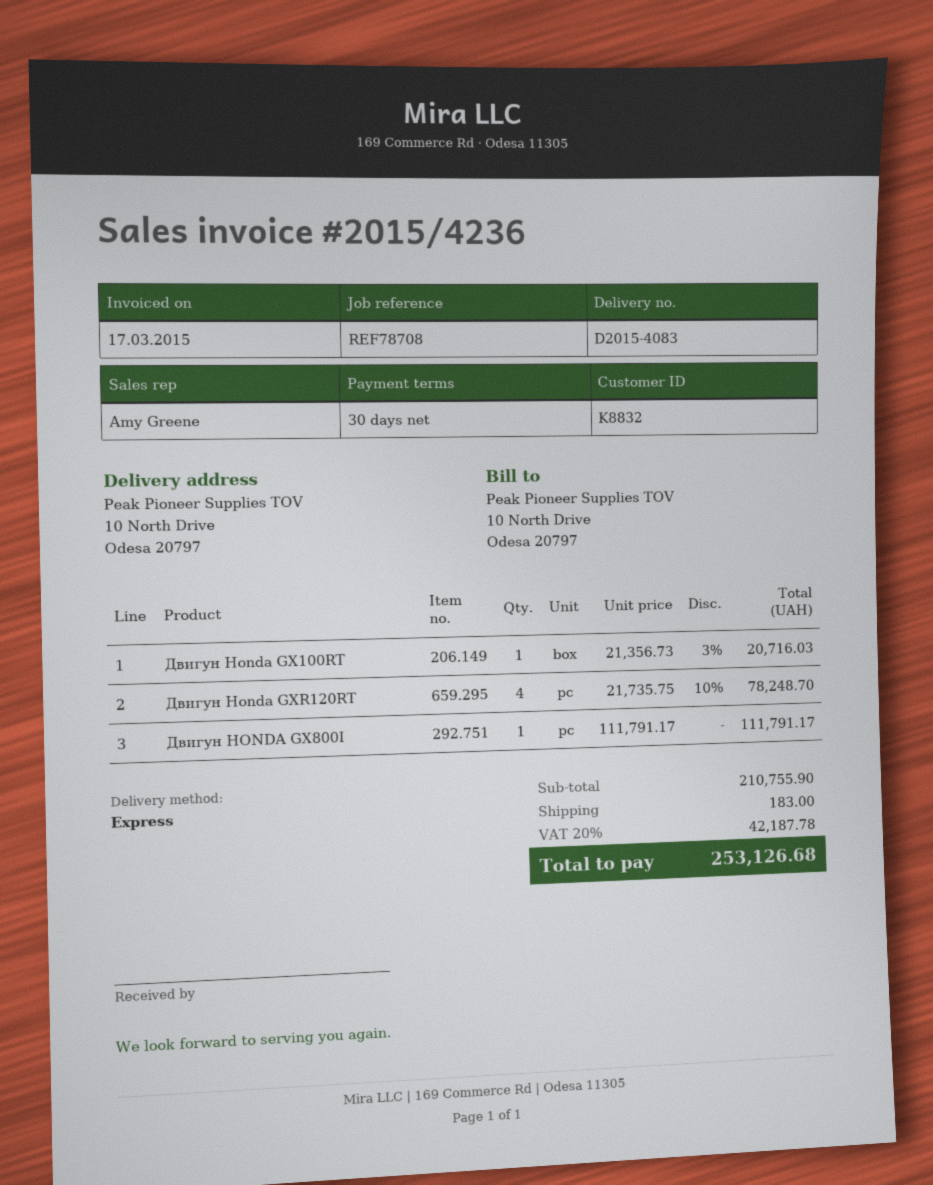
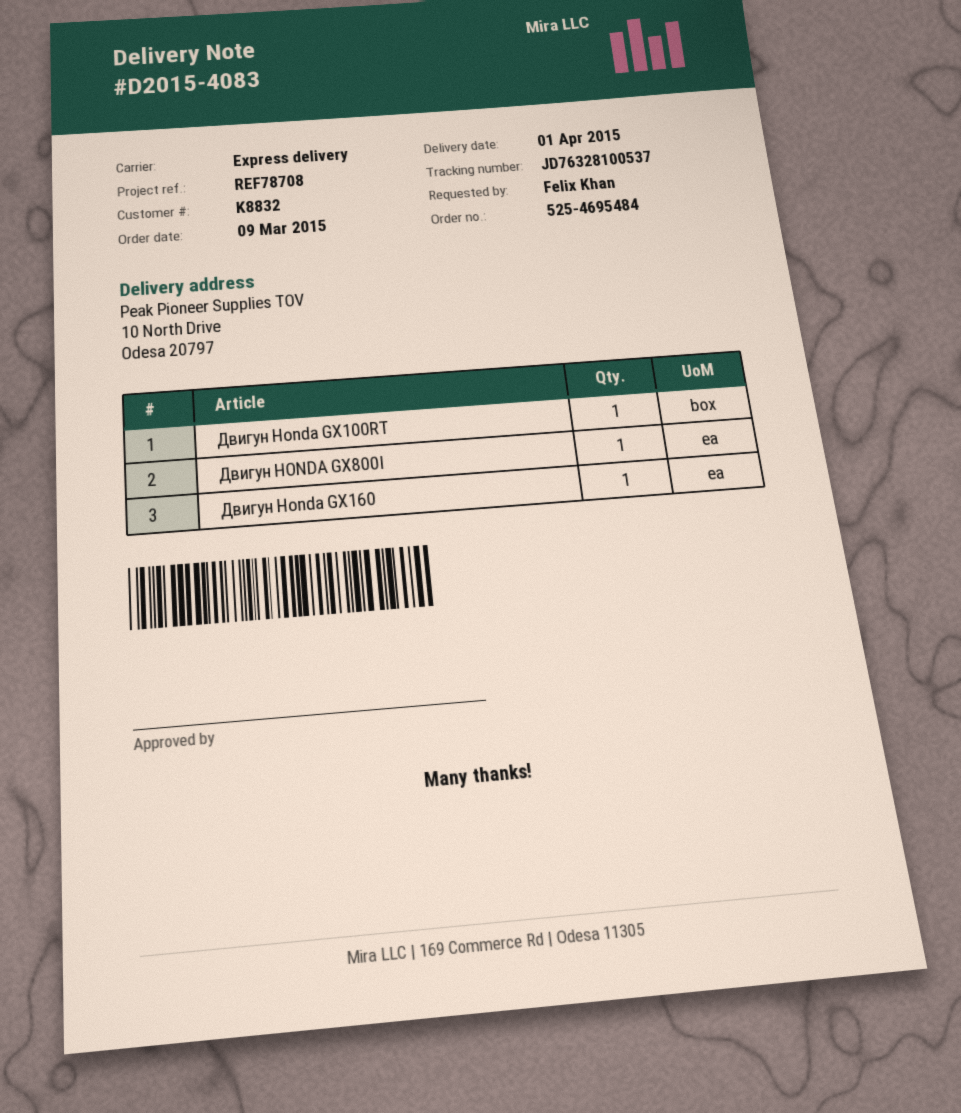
Двигун Honda GXR120RT: 4 -> none
Двигун Honda GX160: none -> 1

